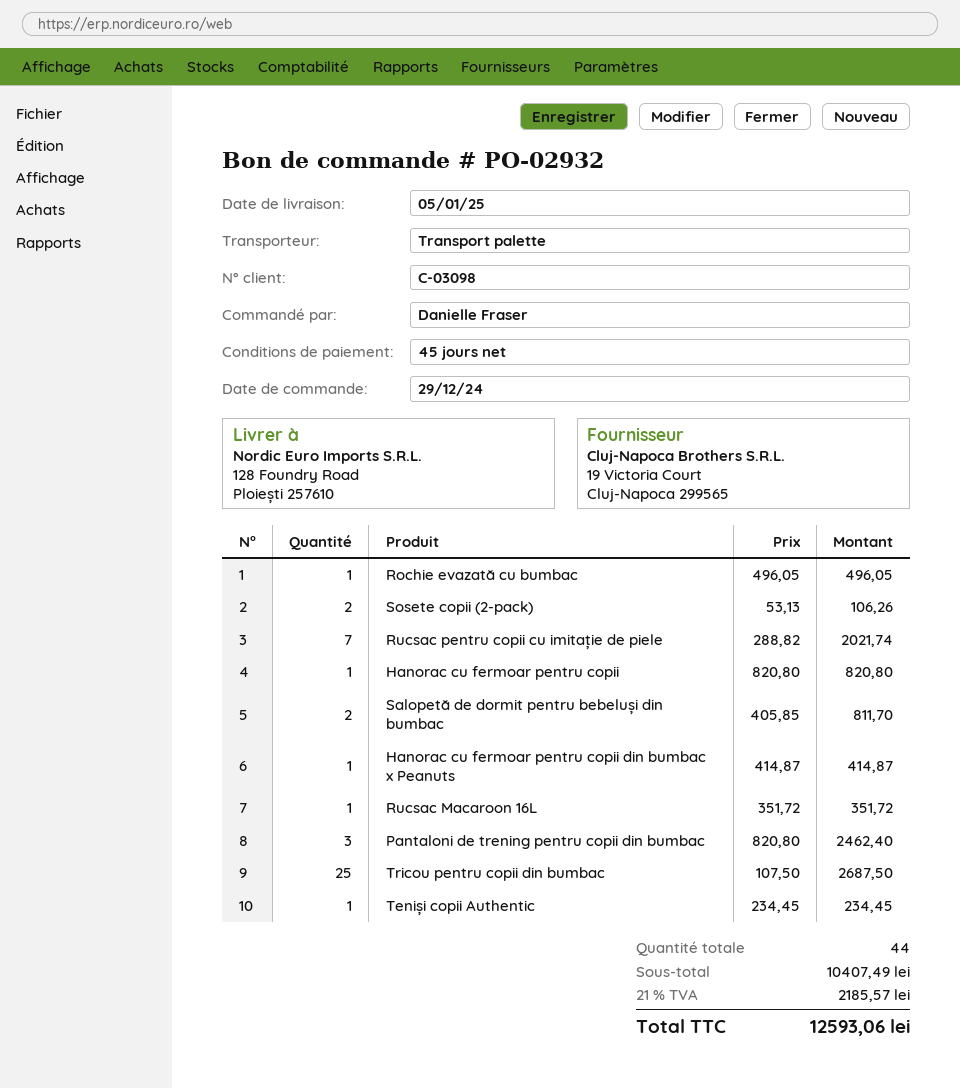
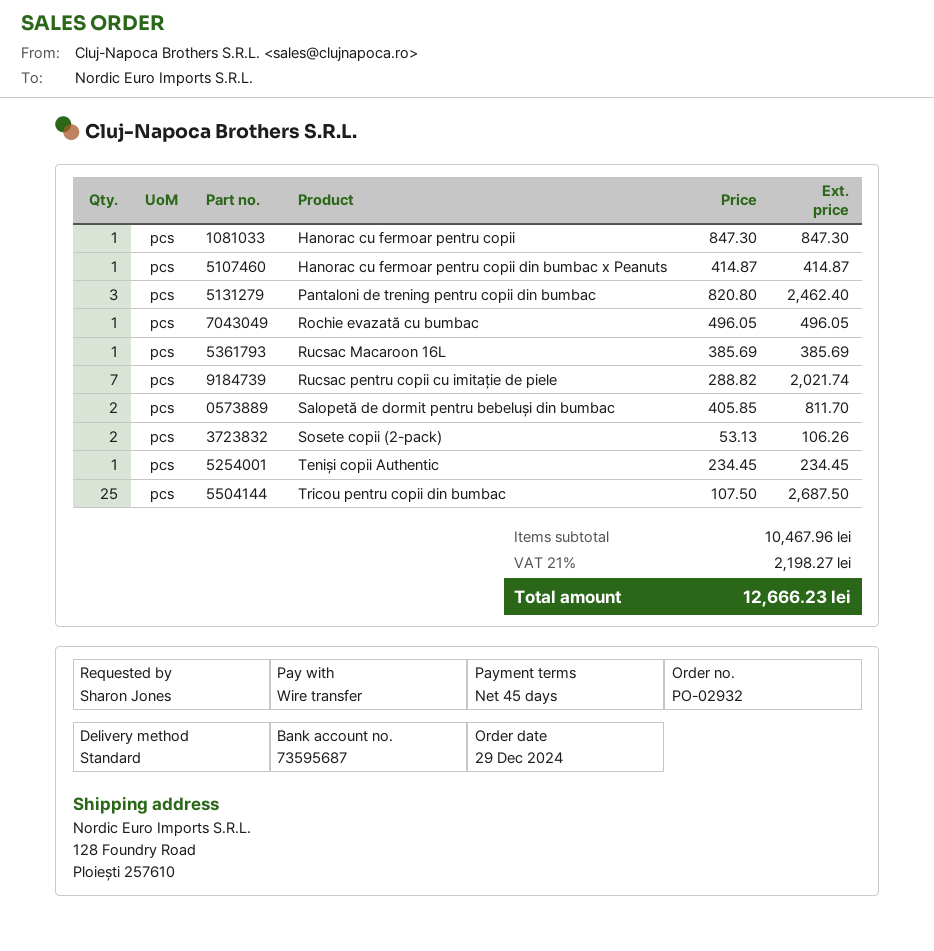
ordered by: Danielle Fraser -> Sharon Jones
shipping method: pallet freight -> standard
Hanorac cu fermoar pentru copii: 1 x 820.80 = 820.80 -> 1 x 847.30 = 847.30
Rucsac Macaroon 16L: 1 x 351.72 = 351.72 -> 1 x 385.69 = 385.69
subtotal: 10407.49 -> 10467.96
tax: 21% = 2185.57 -> 21% = 2198.27
total: 12593.06 -> 12666.23

